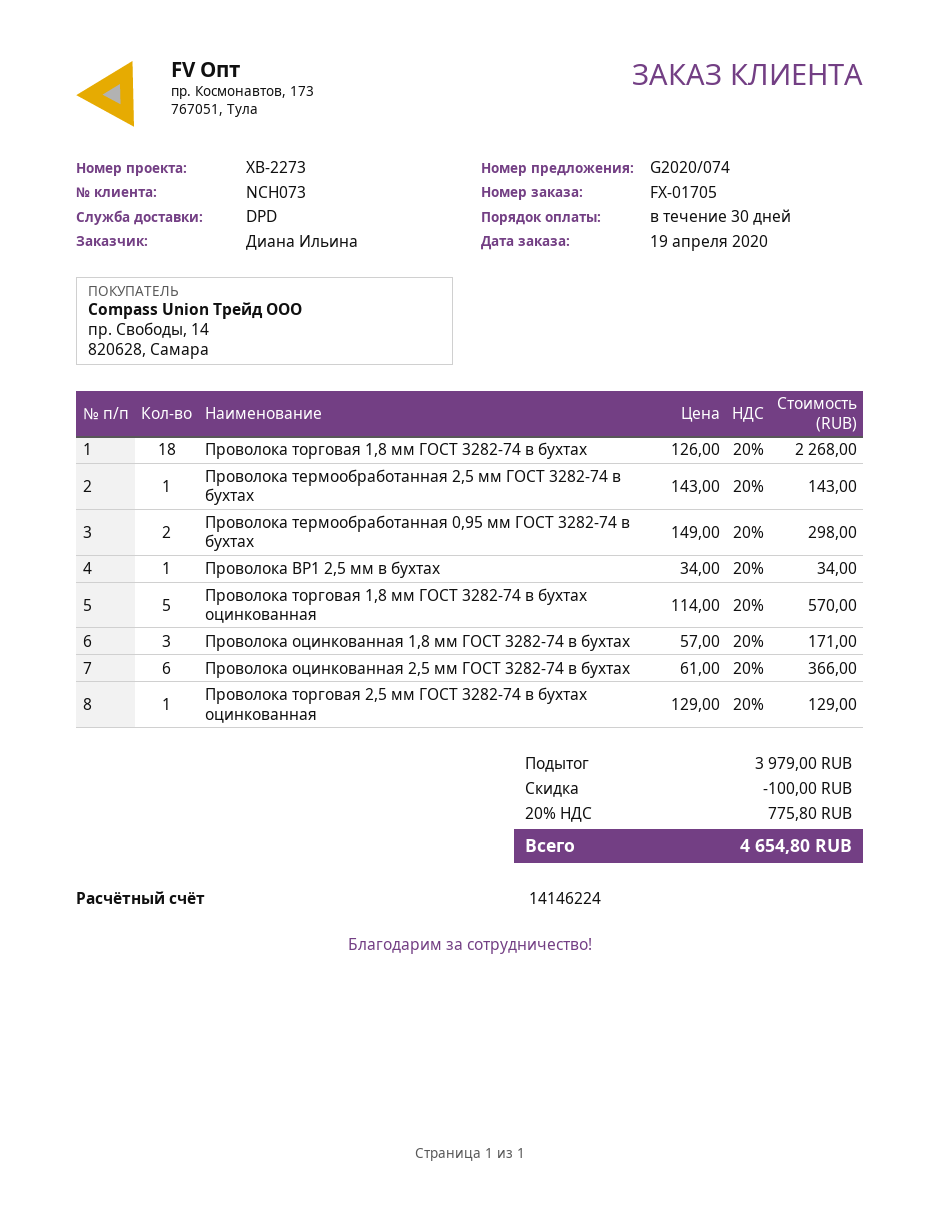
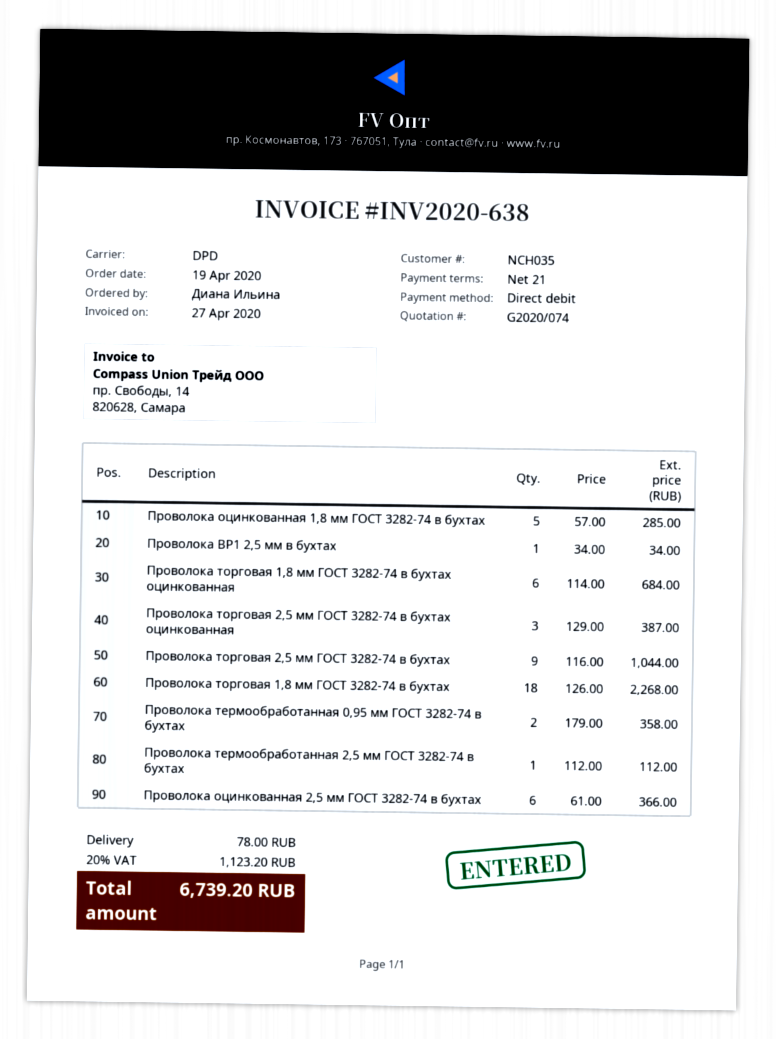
payment terms: 30 days -> 21 days
customer number: NCH073 -> NCH035
Проволока термообработанная 2,5 мм ГОСТ 3282-74 в бухтах: 1 x 143.00 = 143.00 -> 1 x 112.00 = 112.00
Проволока термообработанная 0,95 мм ГОСТ 3282-74 в бухтах: 2 x 149.00 = 298.00 -> 2 x 179.00 = 358.00
Проволока торговая 1,8 мм ГОСТ 3282-74 в бухтах оцинкованная: 5 x 114.00 = 570.00 -> 6 x 114.00 = 684.00
Проволока оцинкованная 1,8 мм ГОСТ 3282-74 в бухтах: 3 x 57.00 = 171.00 -> 5 x 57.00 = 285.00
Проволока торговая 2,5 мм ГОСТ 3282-74 в бухтах оцинкованная: 1 x 129.00 = 129.00 -> 3 x 129.00 = 387.00
Проволока торговая 2,5 мм ГОСТ 3282-74 в бухтах: none -> 9 x 116.00 = 1044.00
discount: 100.00 -> none
shipping: none -> 78.00
tax: 20% = 775.80 -> 20% = 1123.20
total: 4654.80 -> 6739.20

